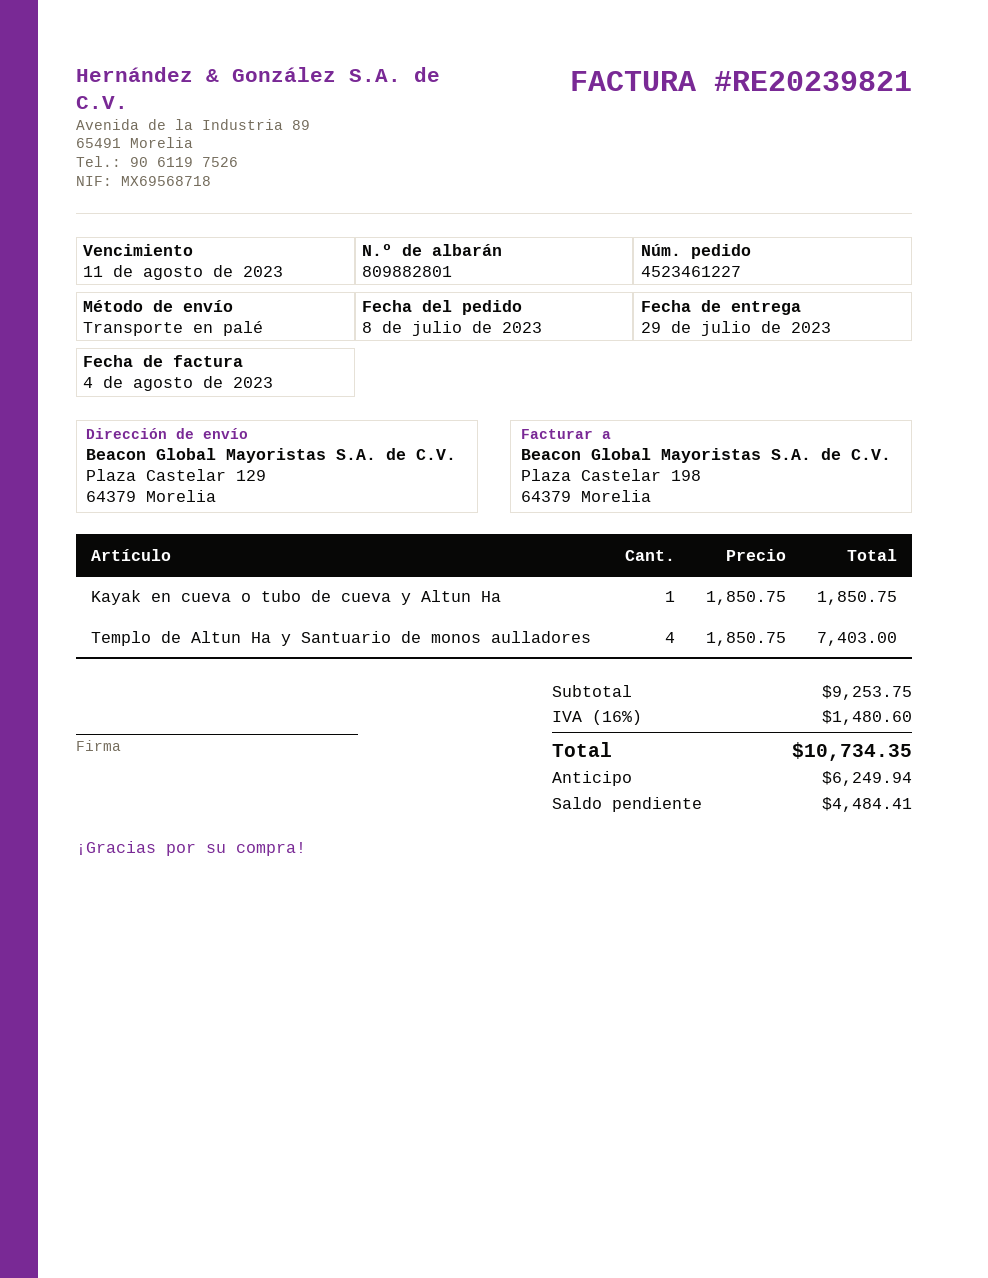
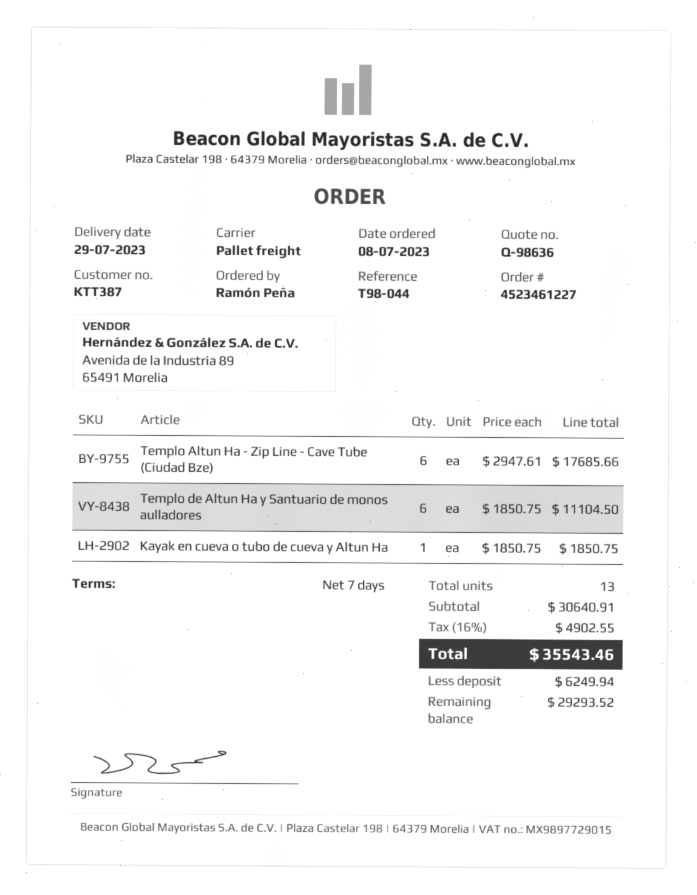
Templo de Altun Ha y Santuario de monos aulladores: 4 x 1850.75 = 7403.00 -> 6 x 1850.75 = 11104.50
Templo Altun Ha - Zip Line - Cave Tube (Ciudad Bze): none -> 6 x 2947.61 = 17685.66
subtotal: 9253.75 -> 30640.91
tax: 16% = 1480.60 -> 16% = 4902.55
total: 10734.35 -> 35543.46
balance: 4484.41 -> 29293.52

